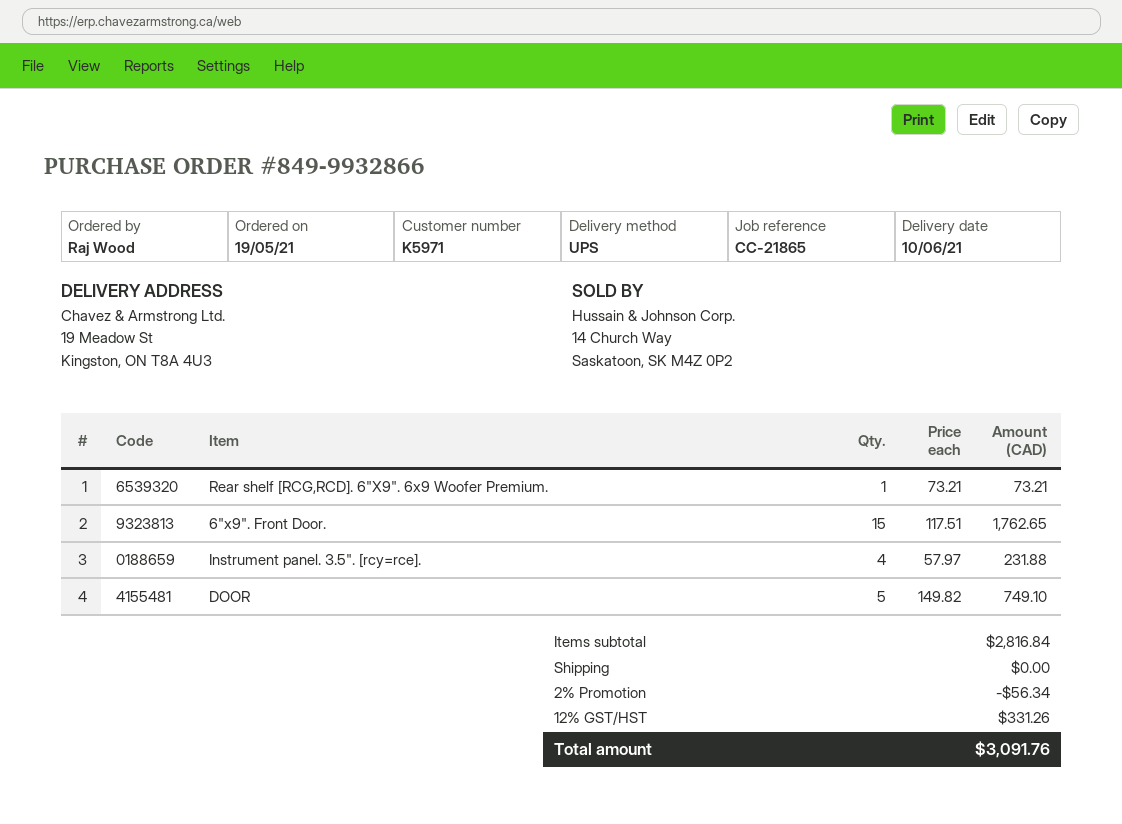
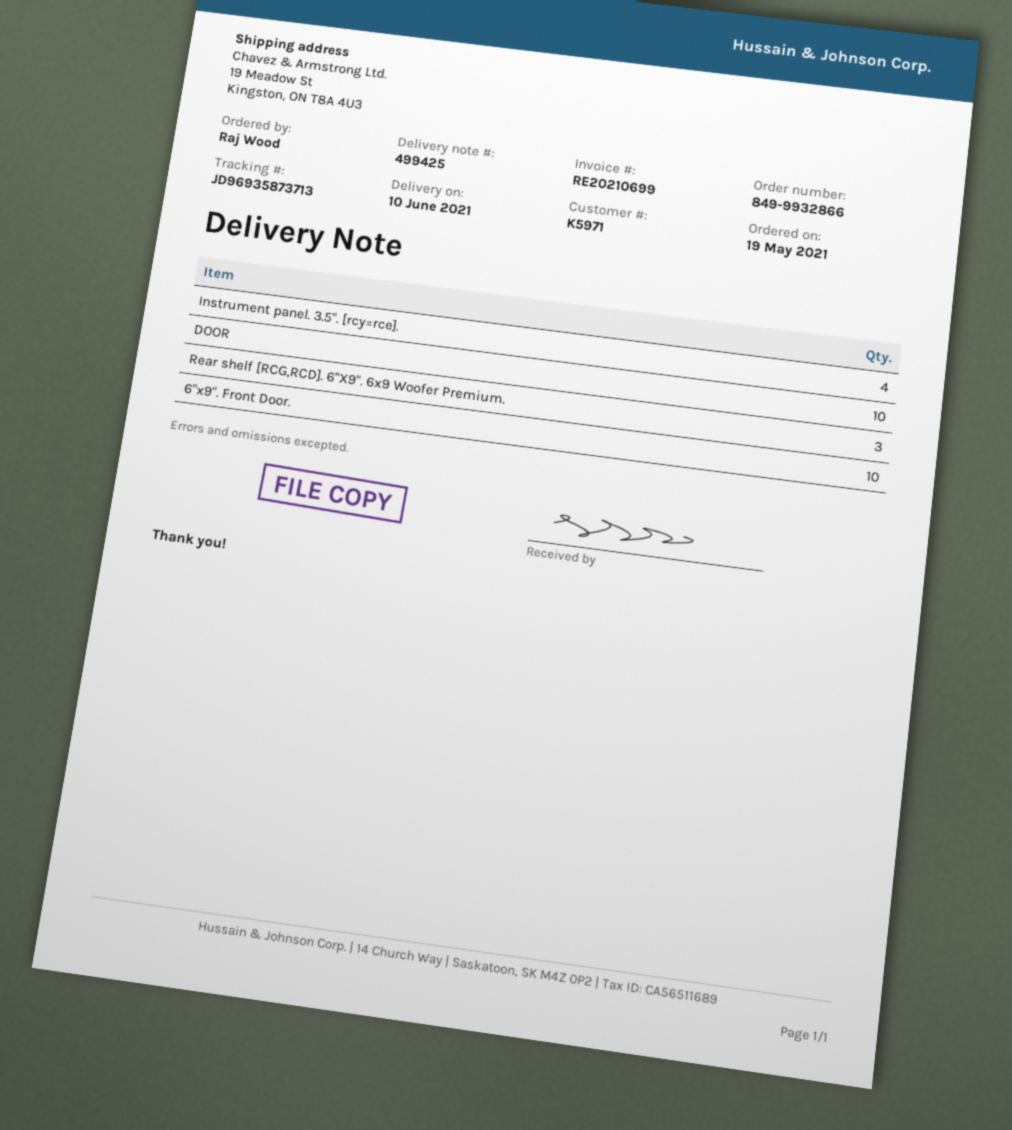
Rear shelf [RCG,RCD]. 6"X9". 6x9 Woofer Premium.: 1 -> 3
6"x9". Front Door.: 15 -> 10
DOOR: 5 -> 10

